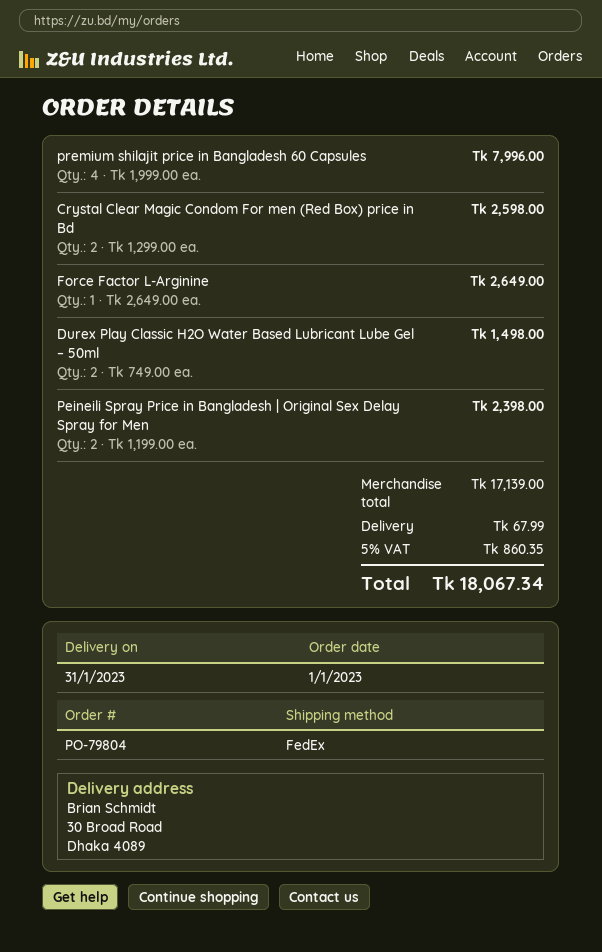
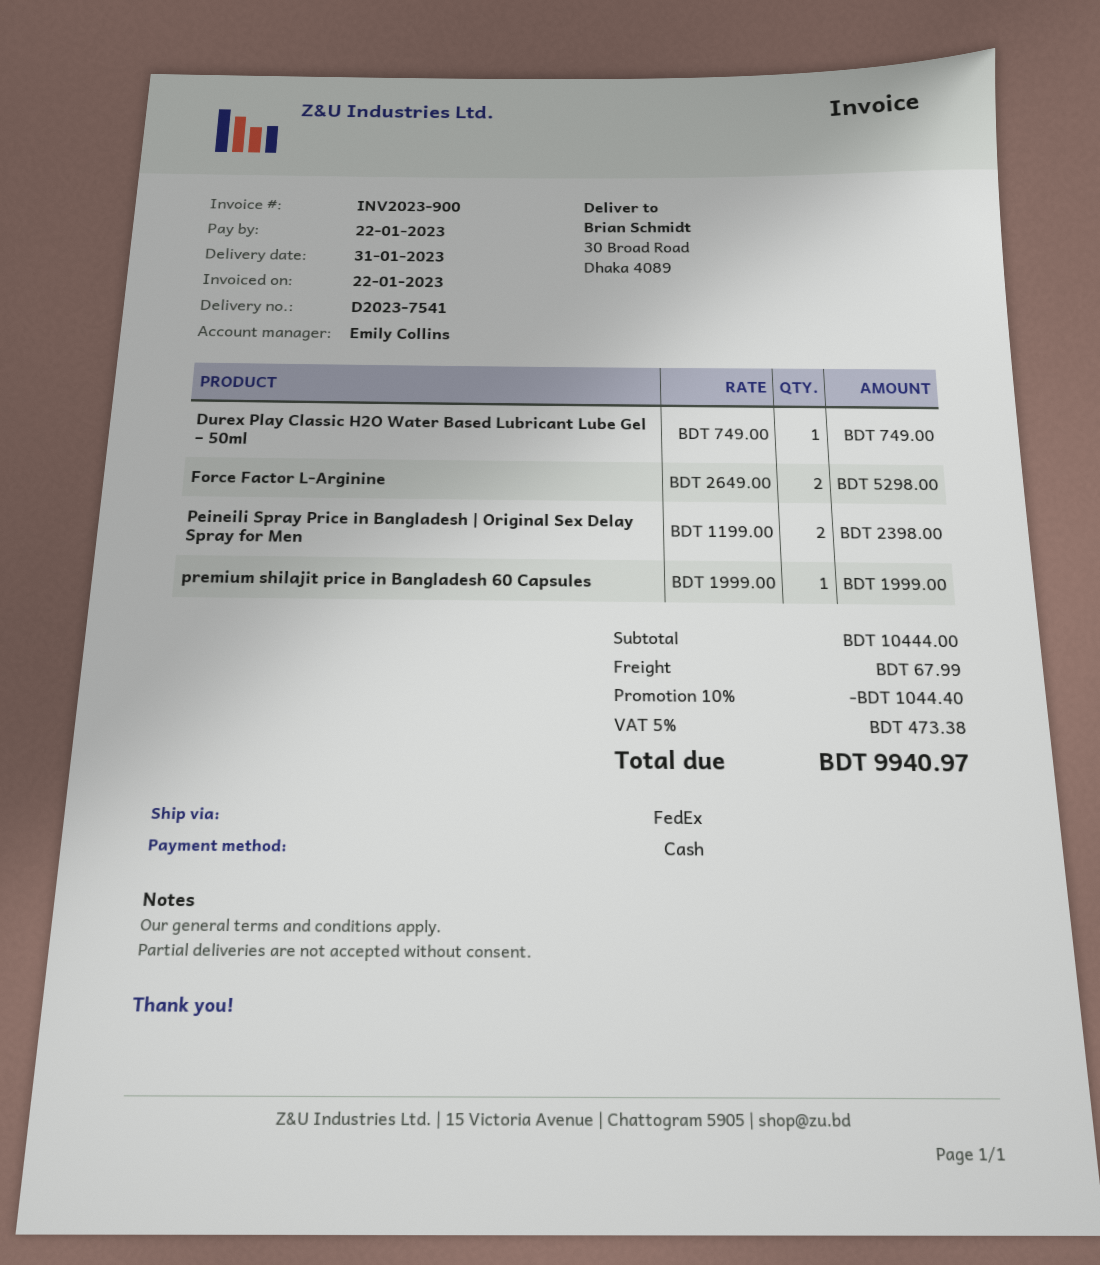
premium shilajit price in Bangladesh 60 Capsules: 4 x 1999.00 = 7996.00 -> 1 x 1999.00 = 1999.00
Crystal Clear Magic Condom For men (Red Box) price in Bd: 2 x 1299.00 = 2598.00 -> none
Force Factor L-Arginine: 1 x 2649.00 = 2649.00 -> 2 x 2649.00 = 5298.00
Durex Play Classic H2O Water Based Lubricant Lube Gel – 50ml: 2 x 749.00 = 1498.00 -> 1 x 749.00 = 749.00
subtotal: 17139.00 -> 10444.00
discount: none -> 10% = 1044.40
tax: 5% = 860.35 -> 5% = 473.38
total: 18067.34 -> 9940.97

